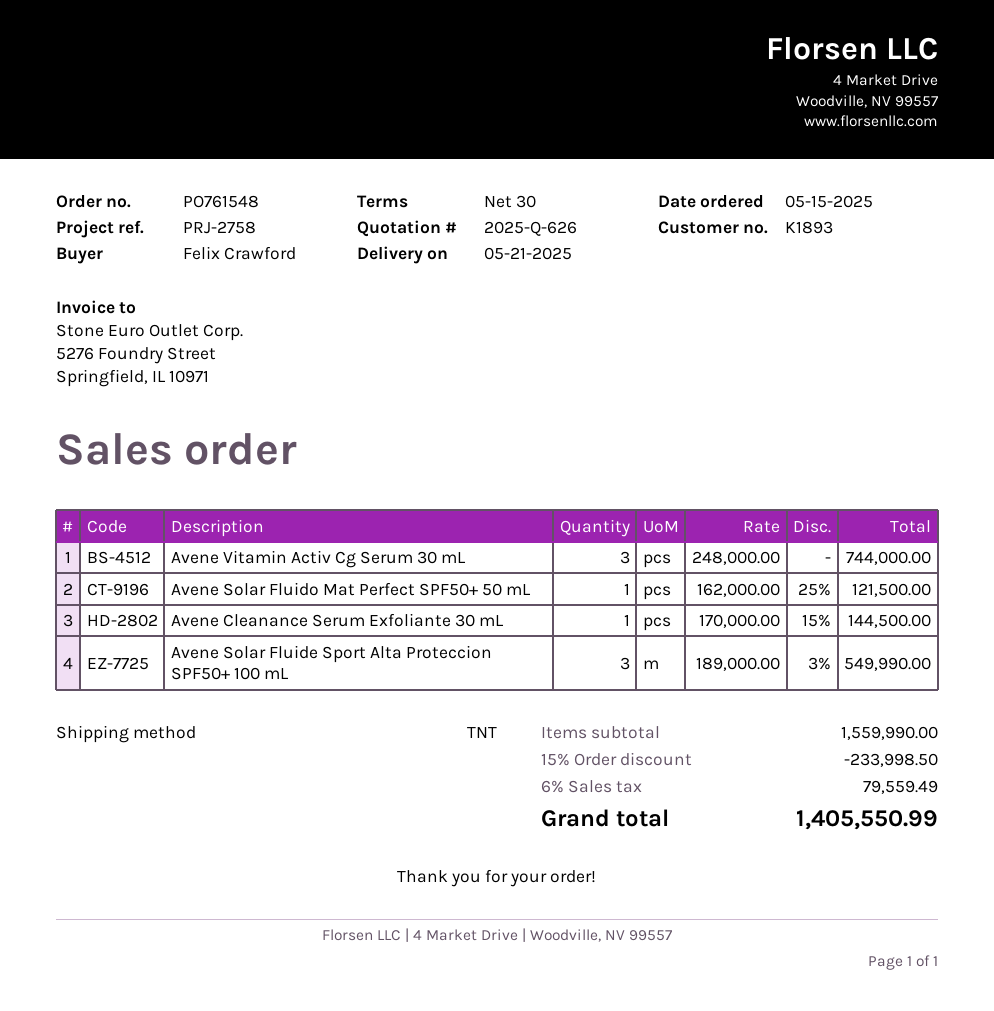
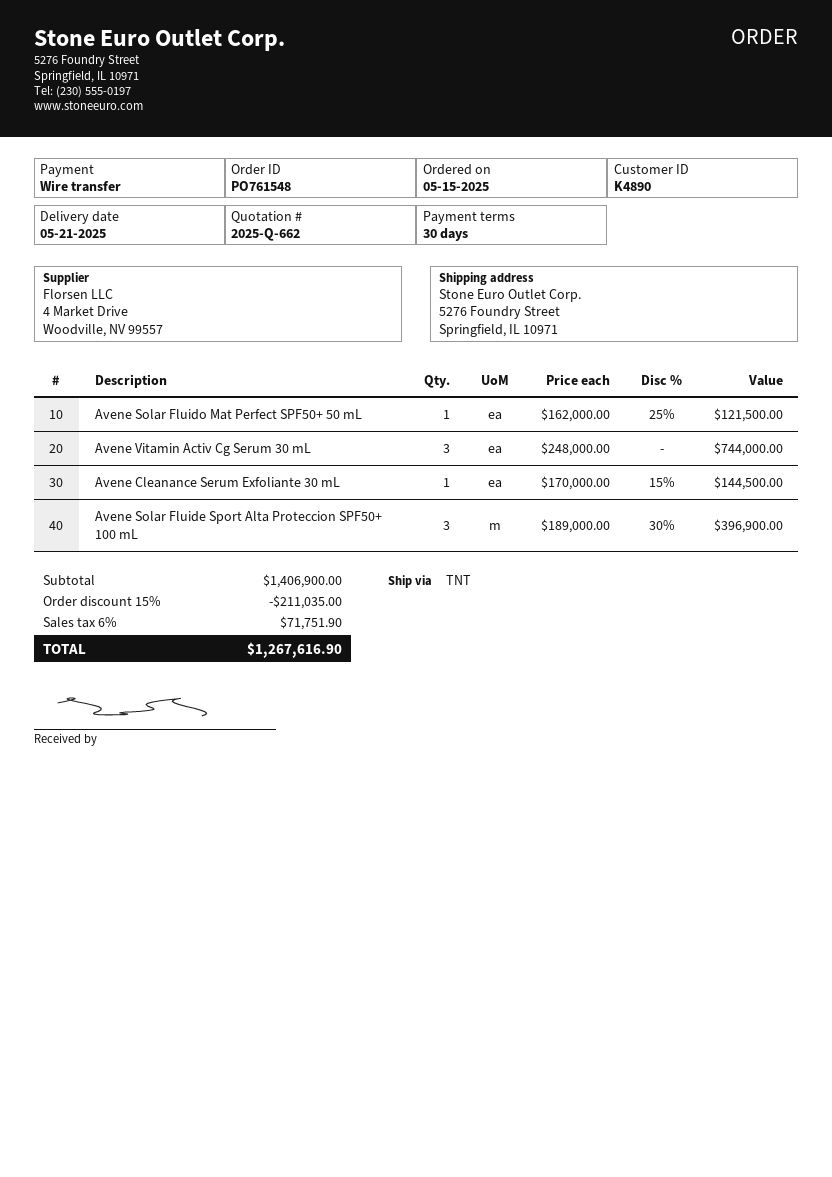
quote number: 2025-Q-626 -> 2025-Q-662
customer number: K1893 -> K4890
Avene Solar Fluide Sport Alta Proteccion SPF50+ 100 mL: 3 x 189000.00 - 3% = 549990.00 -> 3 x 189000.00 - 30% = 396900.00
subtotal: 1559990.00 -> 1406900.00
discount: 15% = 233998.50 -> 15% = 211035.00
tax: 6% = 79559.49 -> 6% = 71751.90
total: 1405550.99 -> 1267616.90

